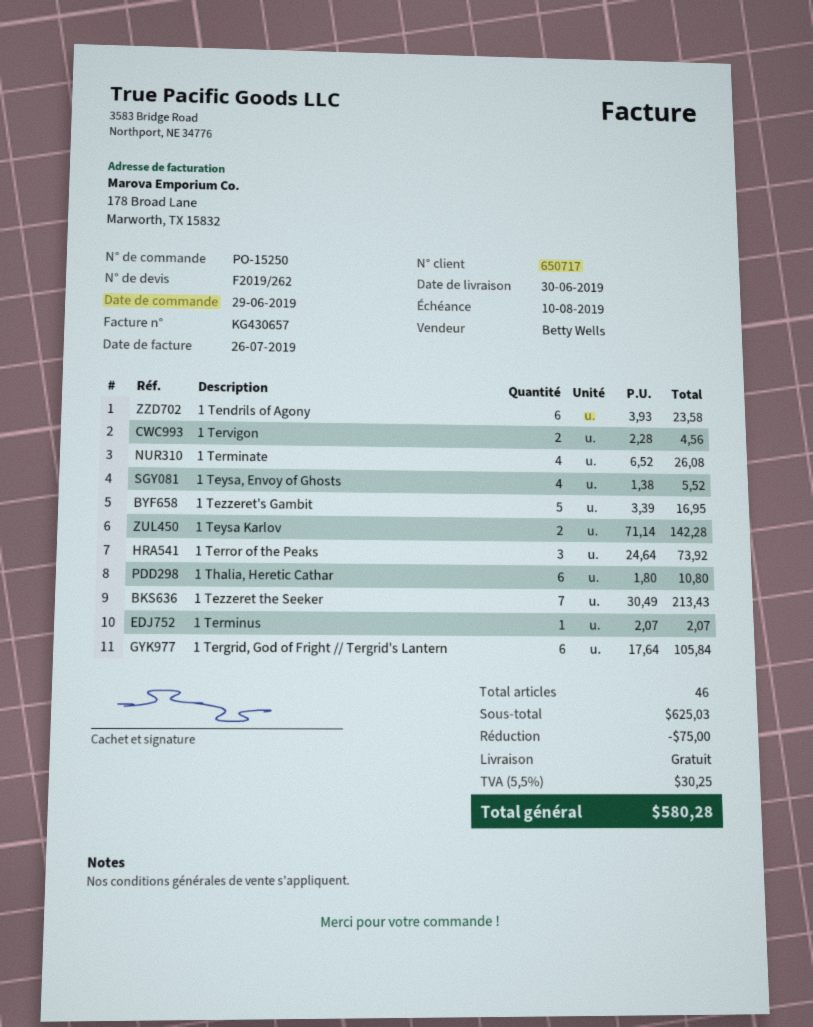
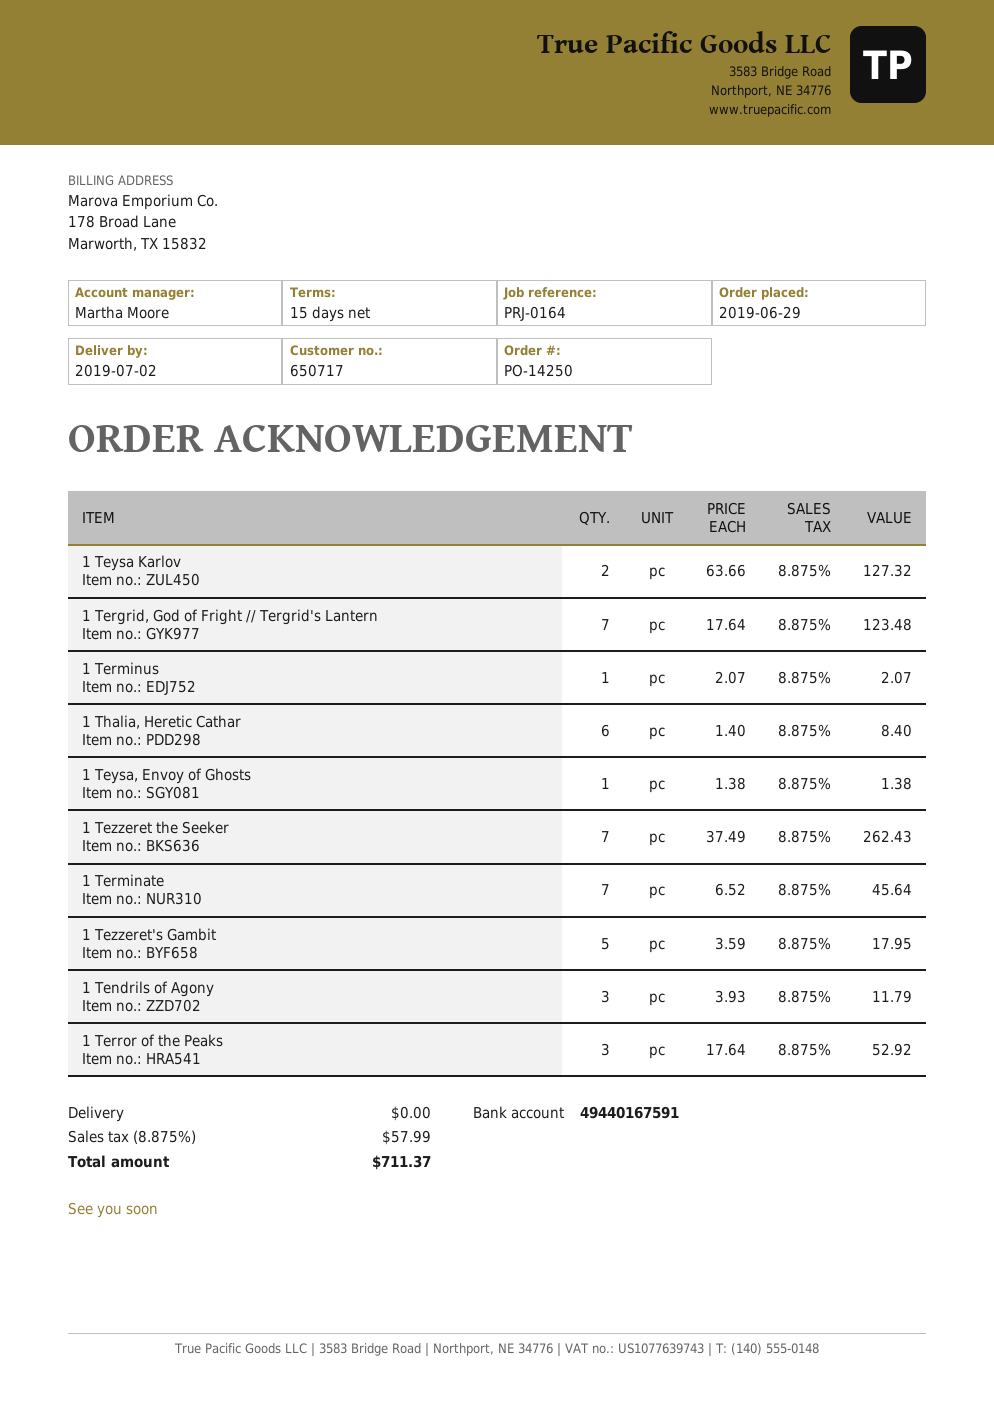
order number: PO-15250 -> PO-14250
delivery date: 2019-06-30 -> 2019-07-02
sales rep: Betty Wells -> Martha Moore
1 Tendrils of Agony: 6 x 3.93 = 23.58 -> 3 x 3.93 = 11.79
1 Tervigon: 2 x 2.28 = 4.56 -> none
1 Terminate: 4 x 6.52 = 26.08 -> 7 x 6.52 = 45.64
1 Teysa, Envoy of Ghosts: 4 x 1.38 = 5.52 -> 1 x 1.38 = 1.38
1 Tezzeret's Gambit: 5 x 3.39 = 16.95 -> 5 x 3.59 = 17.95
1 Teysa Karlov: 2 x 71.14 = 142.28 -> 2 x 63.66 = 127.32
1 Terror of the Peaks: 3 x 24.64 = 73.92 -> 3 x 17.64 = 52.92
1 Thalia, Heretic Cathar: 6 x 1.80 = 10.80 -> 6 x 1.40 = 8.40
1 Tezzeret the Seeker: 7 x 30.49 = 213.43 -> 7 x 37.49 = 262.43
1 Tergrid, God of Fright // Tergrid's Lantern: 6 x 17.64 = 105.84 -> 7 x 17.64 = 123.48
discount: 75.00 -> none
tax: 5.5% = 30.25 -> 8.875% = 57.99
total: 580.28 -> 711.37

